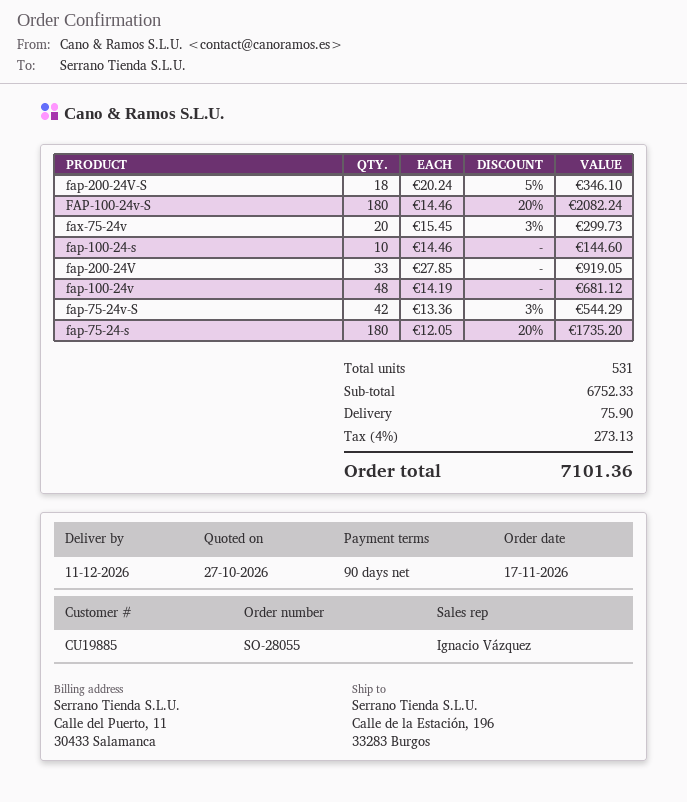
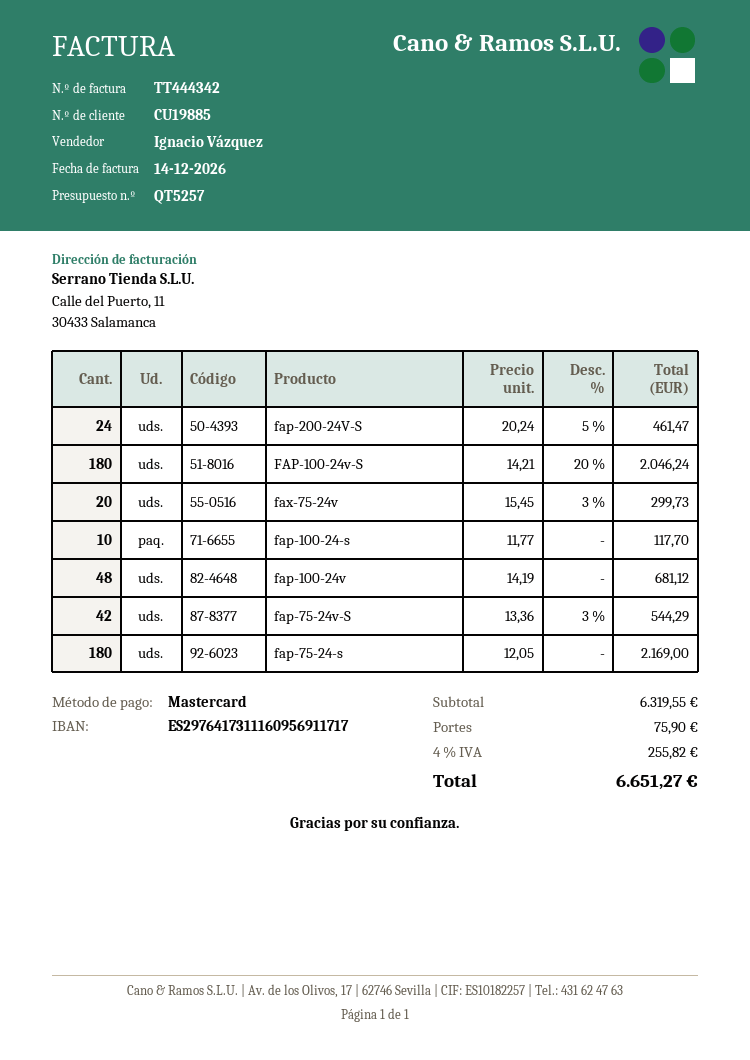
fap-200-24V-S: 18 x 20.24 - 5% = 346.10 -> 24 x 20.24 - 5% = 461.47
FAP-100-24v-S: 180 x 14.46 - 20% = 2082.24 -> 180 x 14.21 - 20% = 2046.24
fap-100-24-s: 10 x 14.46 = 144.60 -> 10 x 11.77 = 117.70
fap-200-24V: 33 x 27.85 = 919.05 -> none
fap-75-24-s: 180 x 12.05 - 20% = 1735.20 -> 180 x 12.05 = 2169.00
subtotal: 6752.33 -> 6319.55
tax: 4% = 273.13 -> 4% = 255.82
total: 7101.36 -> 6651.27

